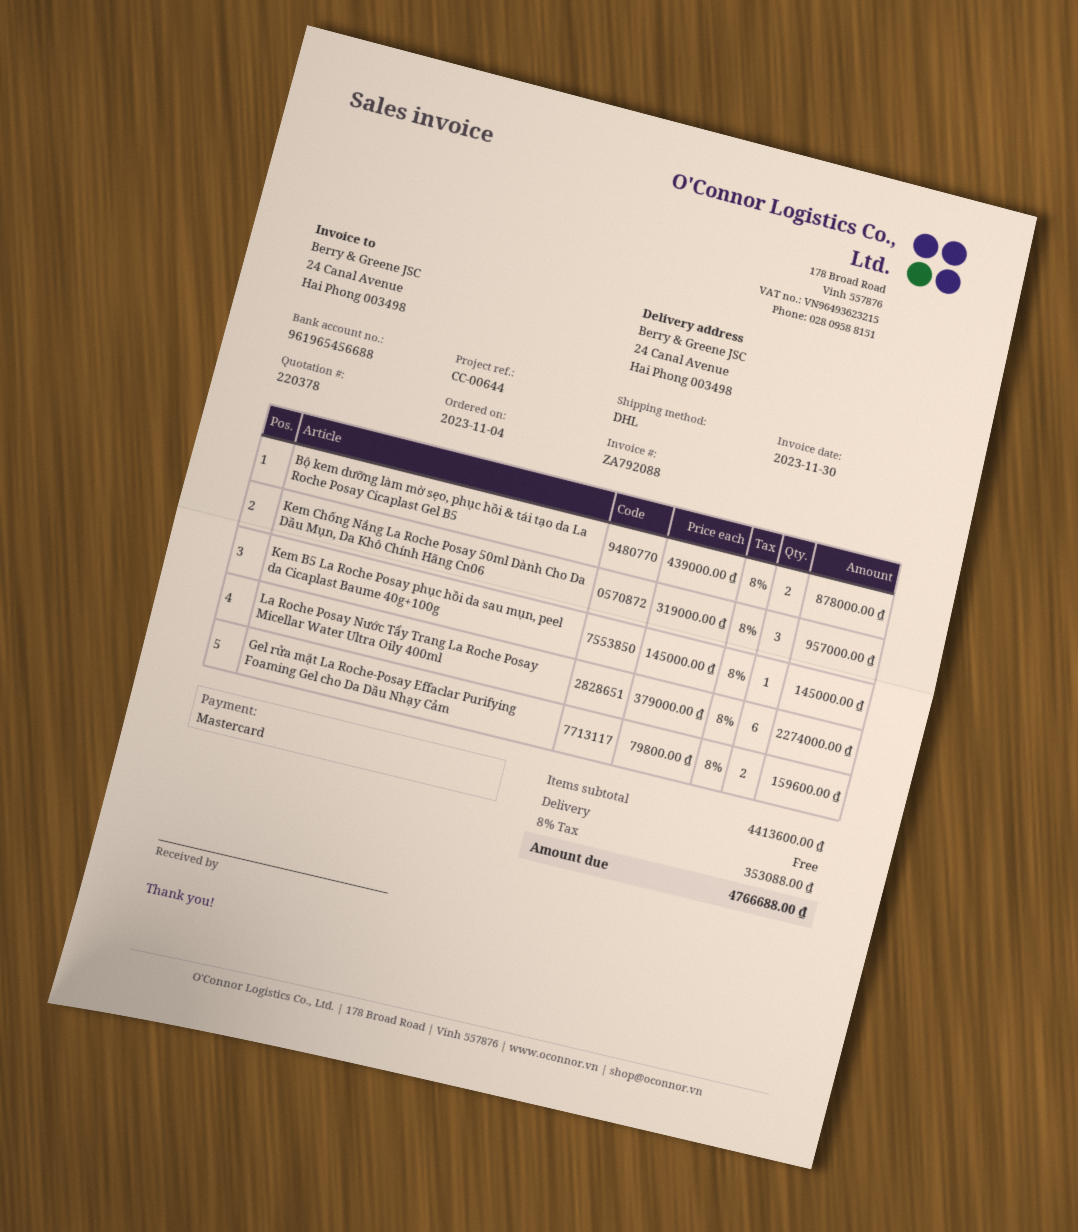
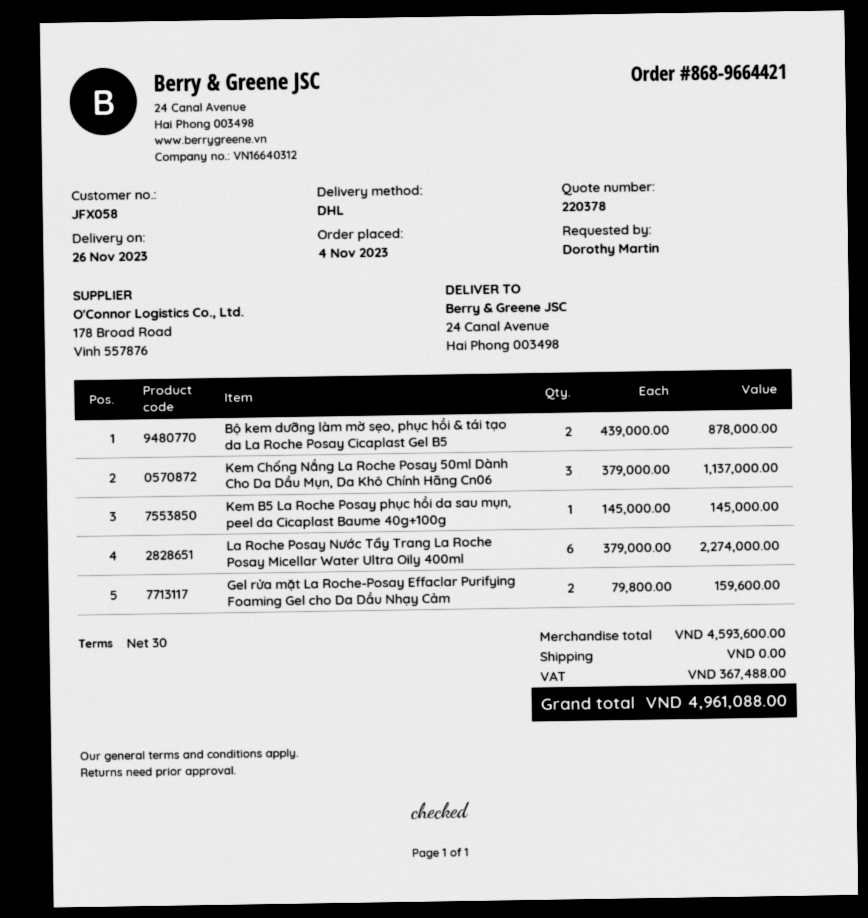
Kem Chống Nắng La Roche Posay 50ml Dành Cho Da Dầu Mụn, Da Khô Chính Hãng Cn06: 3 x 319000.00 = 957000.00 -> 3 x 379000.00 = 1137000.00
subtotal: 4413600.00 -> 4593600.00
tax: 353088.00 -> 367488.00
total: 4766688.00 -> 4961088.00

